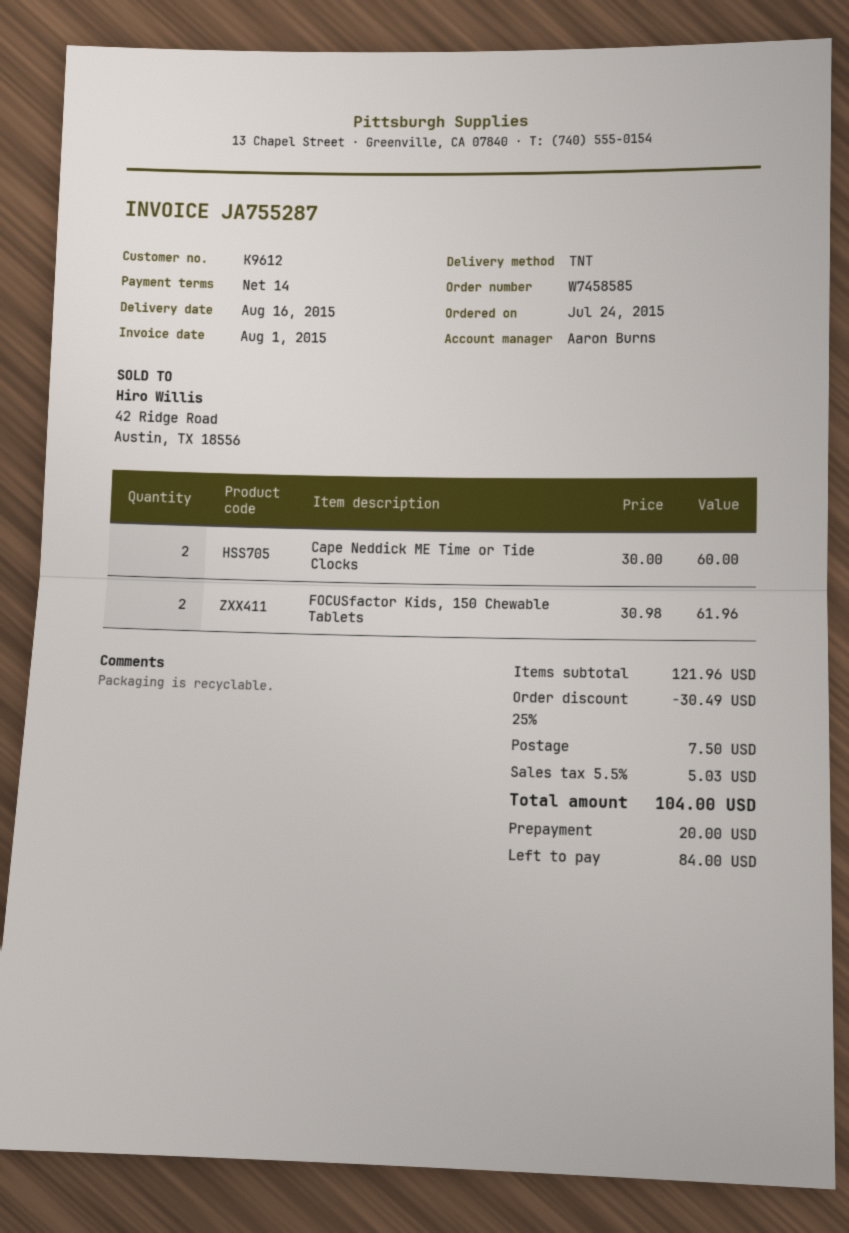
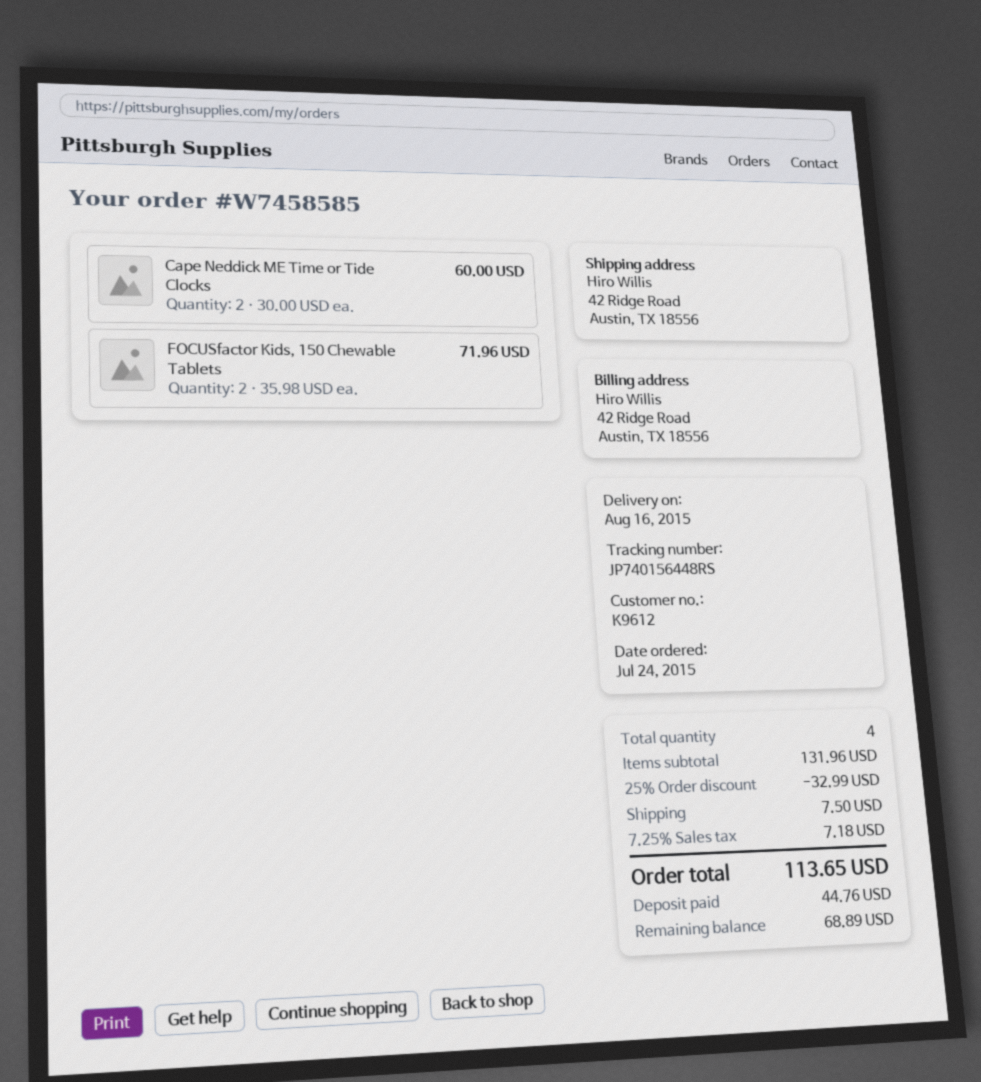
FOCUSfactor Kids, 150 Chewable Tablets: 2 x 30.98 = 61.96 -> 2 x 35.98 = 71.96
subtotal: 121.96 -> 131.96
discount: 25% = 30.49 -> 25% = 32.99
tax: 5.5% = 5.03 -> 7.25% = 7.18
total: 104.00 -> 113.65
deposit: 20.00 -> 44.76
balance: 84.00 -> 68.89

